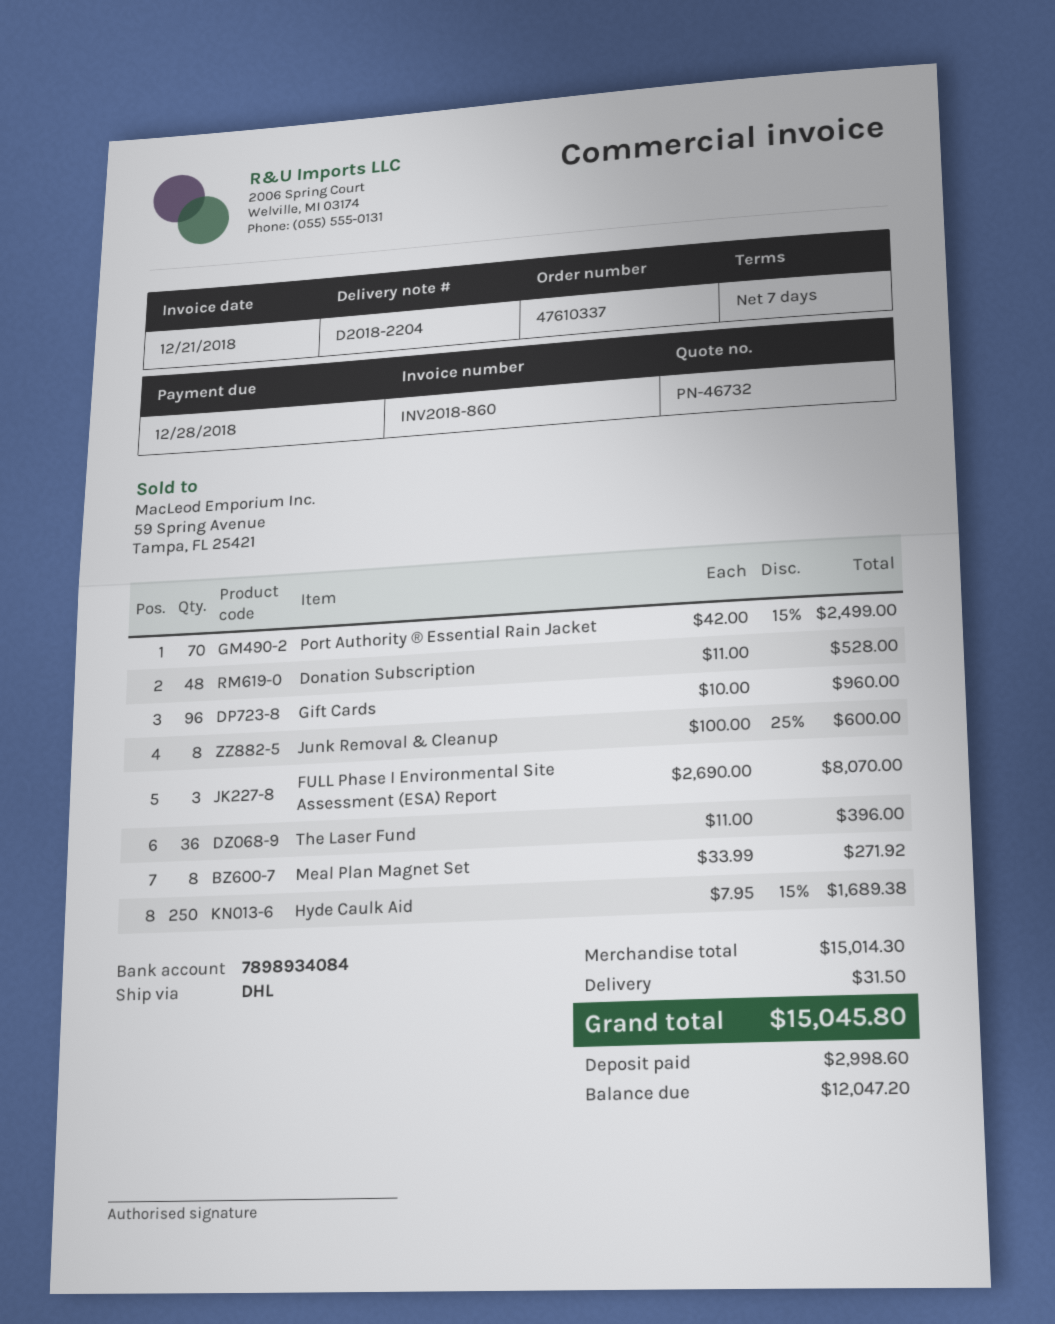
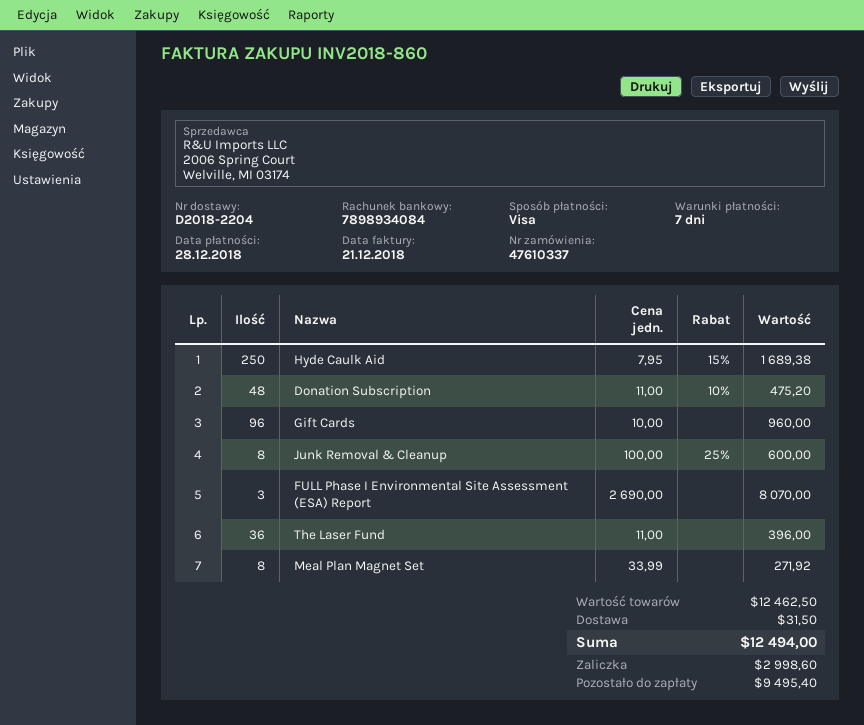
Port Authority ® Essential Rain Jacket: 70 x 42.00 - 15% = 2499.00 -> none
Donation Subscription: 48 x 11.00 = 528.00 -> 48 x 11.00 - 10% = 475.20
subtotal: 15014.30 -> 12462.50
total: 15045.80 -> 12494.00
balance: 12047.20 -> 9495.40

